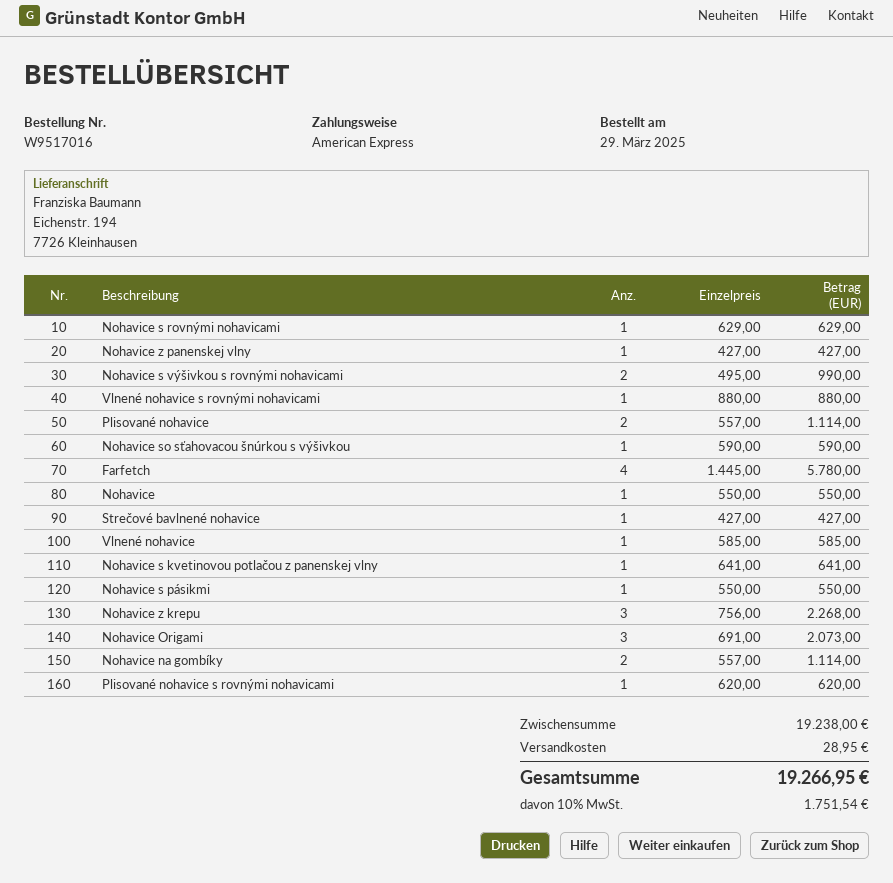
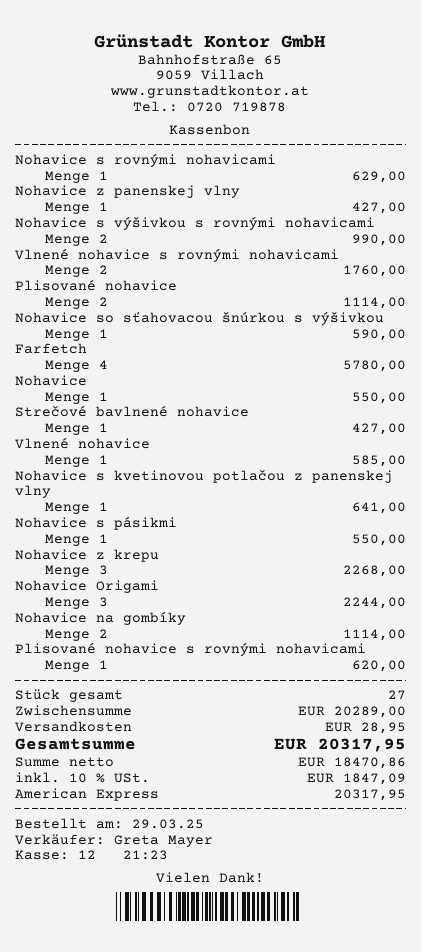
Vlnené nohavice s rovnými nohavicami: 1 for 880.00 -> 2 for 1760.00
Nohavice Origami: 3 for 2073.00 -> 3 for 2244.00
subtotal: 19238.00 -> 20289.00
tax: 10% = 1751.54 -> 10% = 1847.09
total: 19266.95 -> 20317.95

